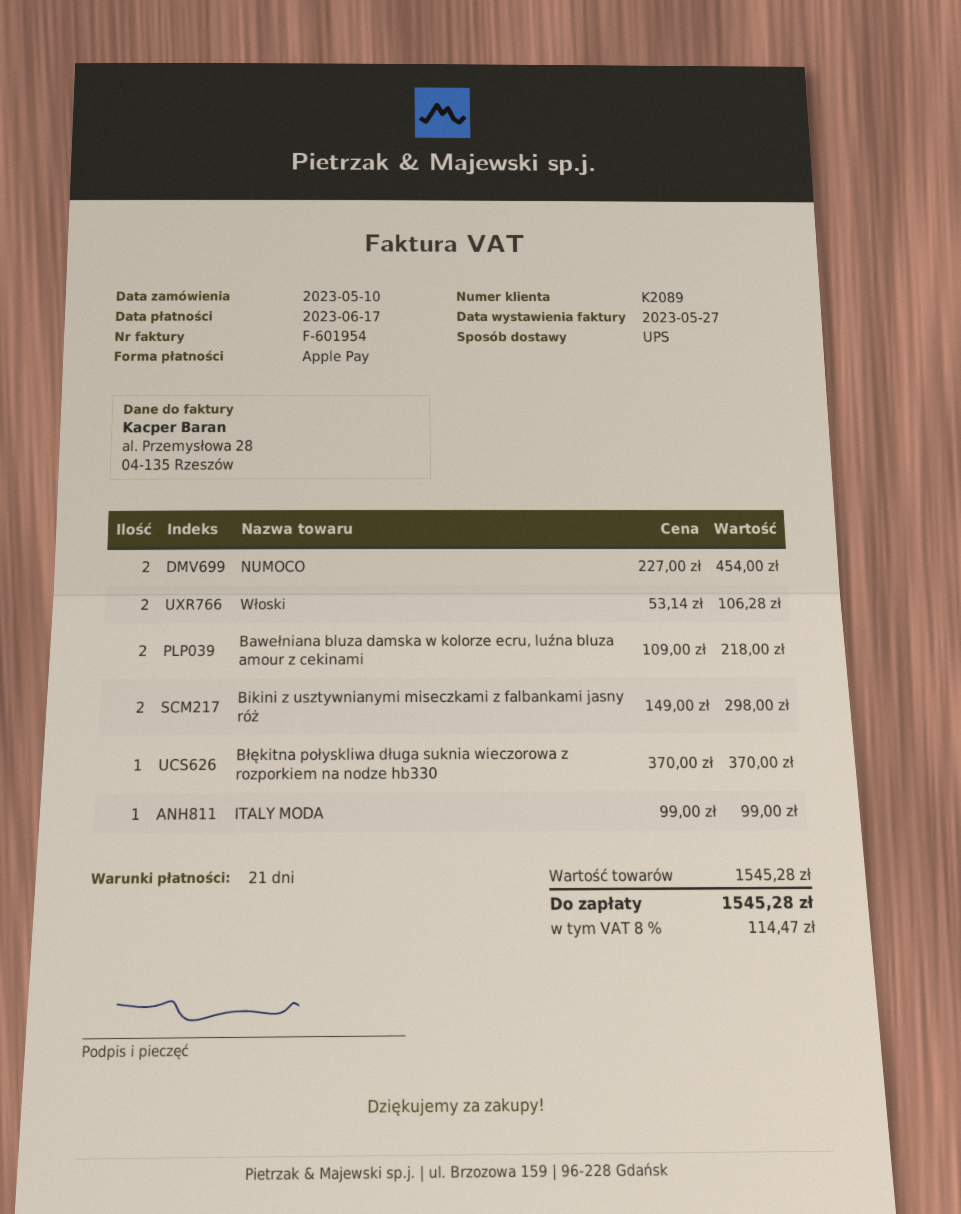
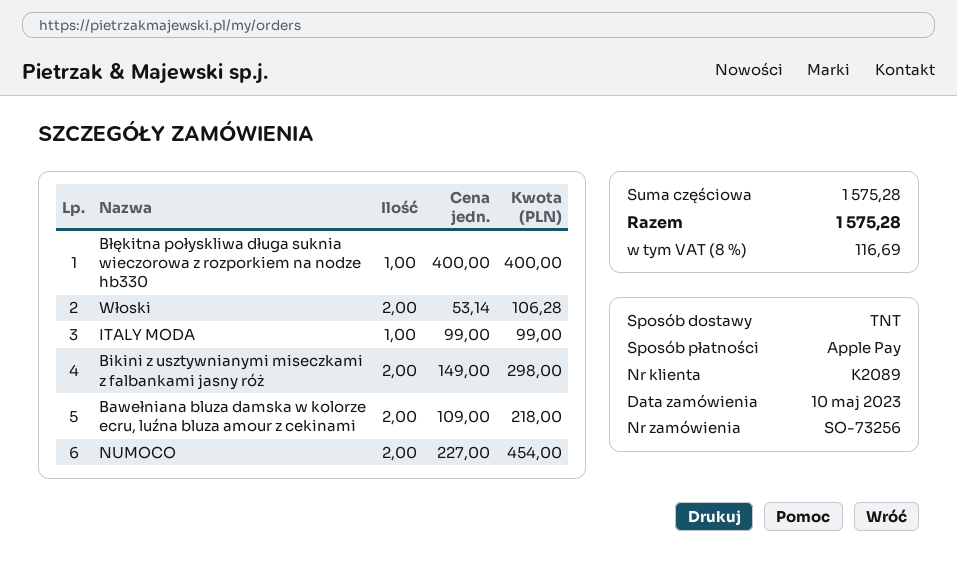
shipping method: UPS -> TNT
Błękitna połyskliwa długa suknia wieczorowa z rozporkiem na nodze hb330: 1 x 370.00 = 370.00 -> 1 x 400.00 = 400.00
subtotal: 1545.28 -> 1575.28
tax: 8% = 114.47 -> 8% = 116.69
total: 1545.28 -> 1575.28

